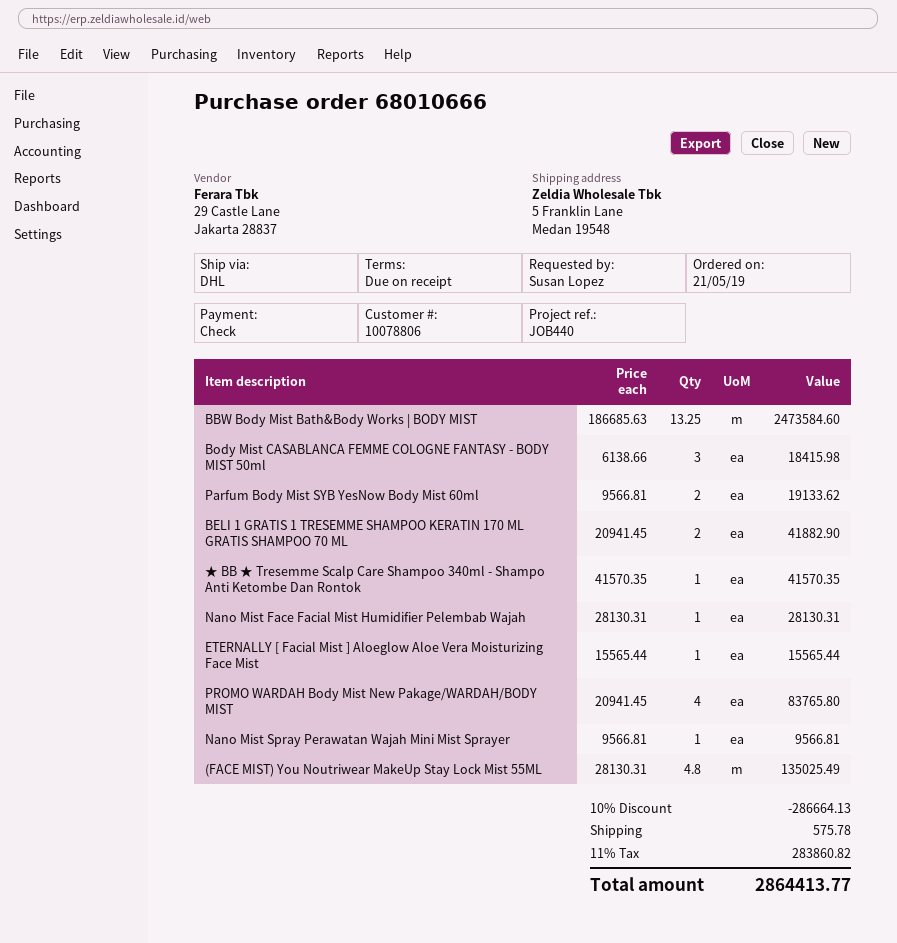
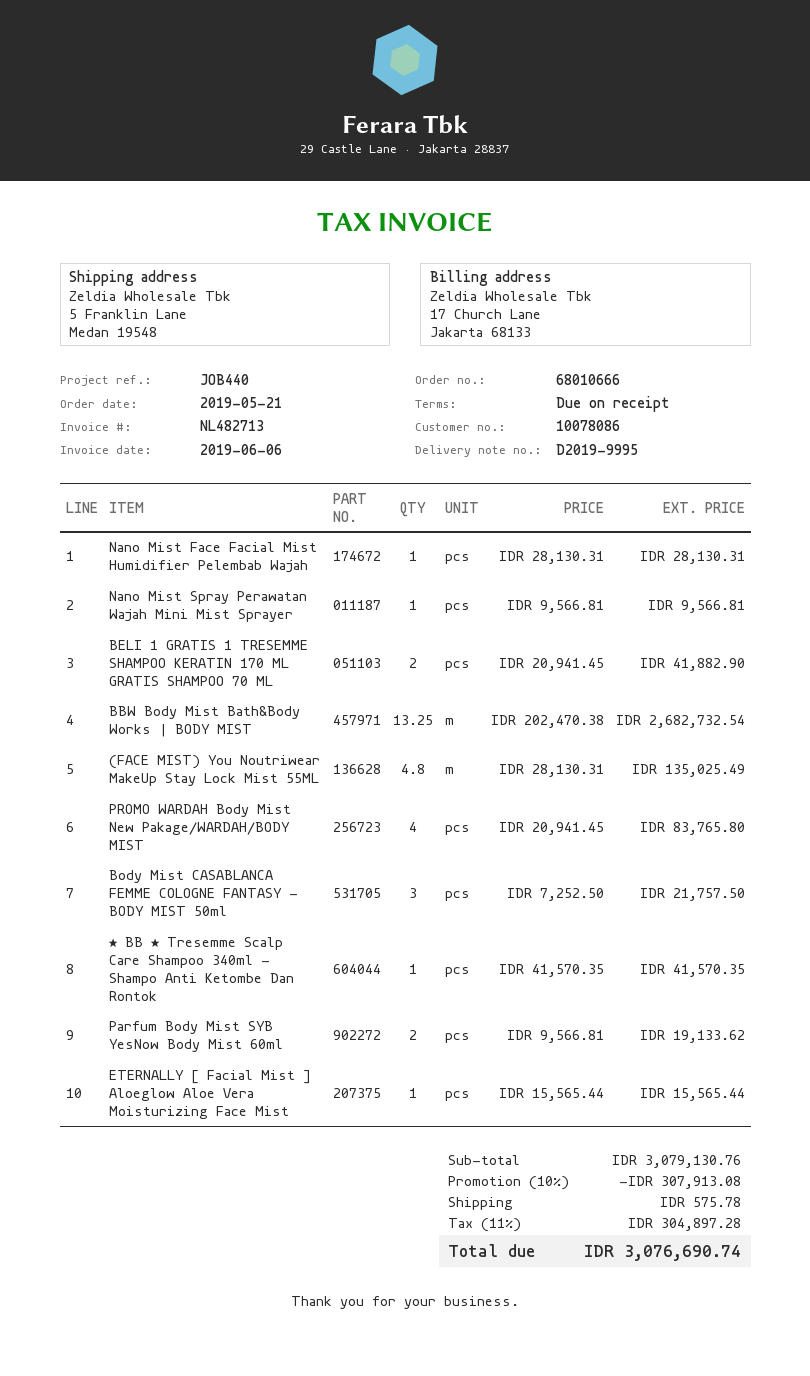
customer number: 10078806 -> 10078086
BBW Body Mist Bath&Body Works | BODY MIST: 13.25 x 186685.63 = 2473584.60 -> 13.25 x 202470.38 = 2682732.54
Body Mist CASABLANCA FEMME COLOGNE FANTASY - BODY MIST 50ml: 3 x 6138.66 = 18415.98 -> 3 x 7252.50 = 21757.50
discount: 10% = 286664.13 -> 10% = 307913.08
tax: 11% = 283860.82 -> 11% = 304897.28
total: 2864413.77 -> 3076690.74

